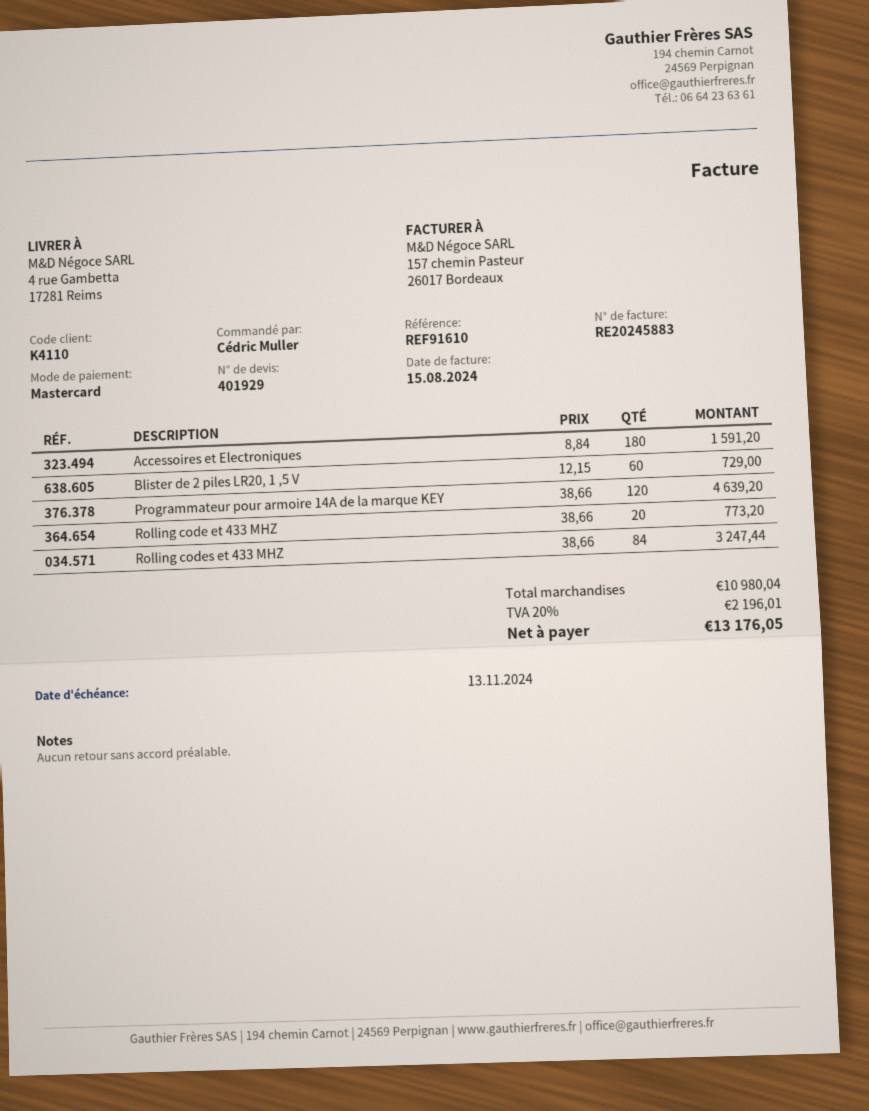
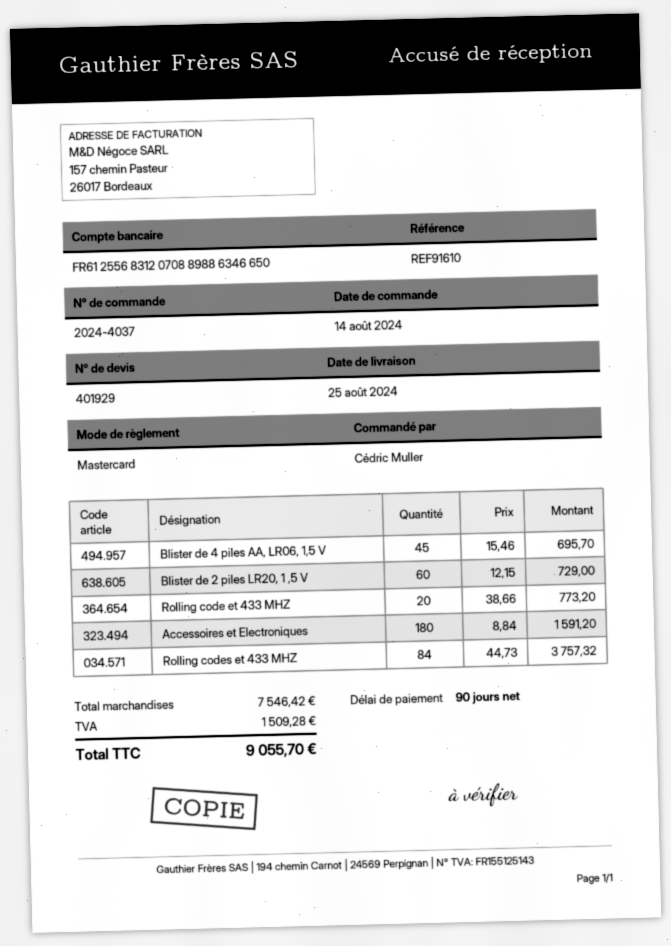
Programmateur pour armoire 14A de la marque KEY: 120 x 38.66 = 4639.20 -> none
Rolling codes et 433 MHZ: 84 x 38.66 = 3247.44 -> 84 x 44.73 = 3757.32
Blister de 4 piles AA, LR06, 1,5 V: none -> 45 x 15.46 = 695.70
subtotal: 10980.04 -> 7546.42
tax: 2196.01 -> 1509.28
total: 13176.05 -> 9055.70

